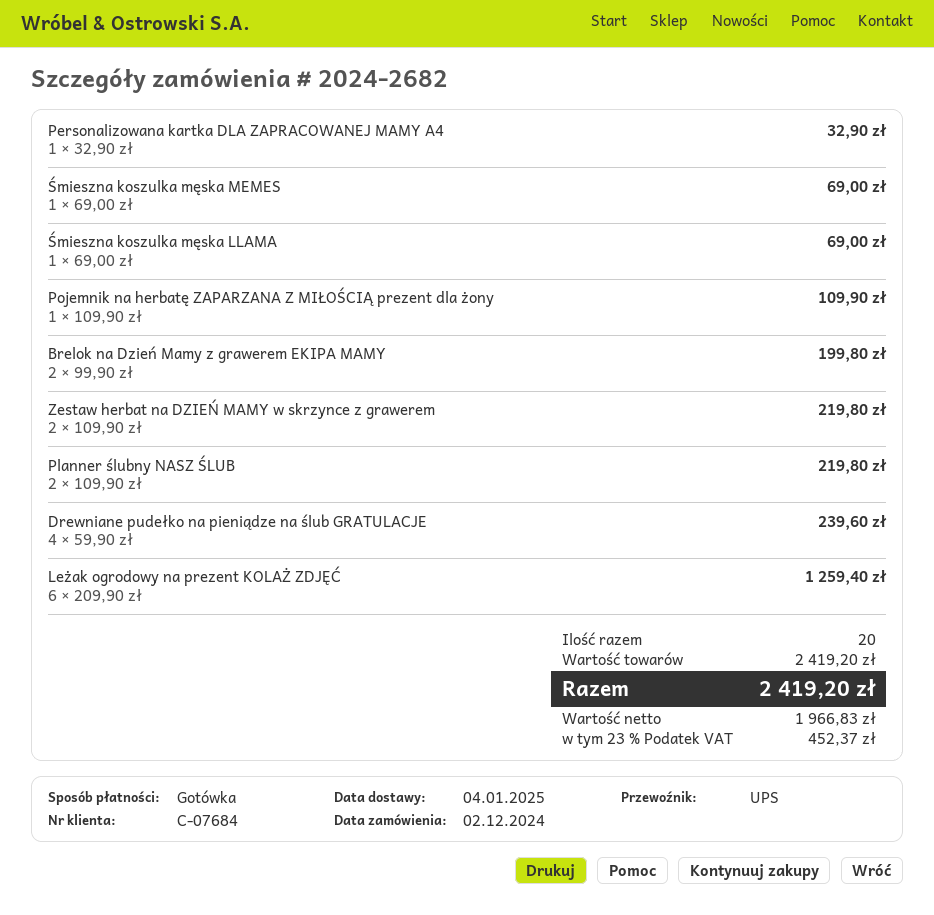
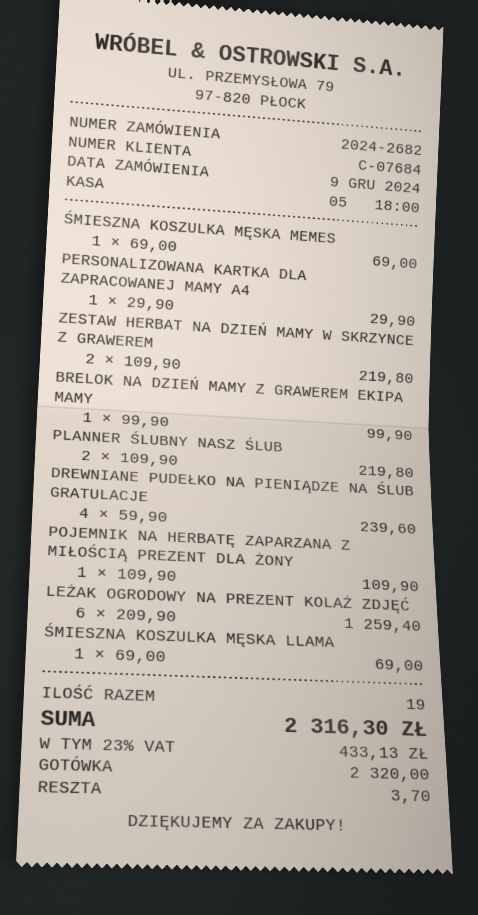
order date: 2024-12-02 -> 2024-12-09
Personalizowana kartka DLA ZAPRACOWANEJ MAMY A4: 1 x 32.90 = 32.90 -> 1 x 29.90 = 29.90
Brelok na Dzień Mamy z grawerem EKIPA MAMY: 2 x 99.90 = 199.80 -> 1 x 99.90 = 99.90
total quantity: 20 -> 19
tax: 23% = 452.37 -> 23% = 433.13
total: 2419.20 -> 2316.30

